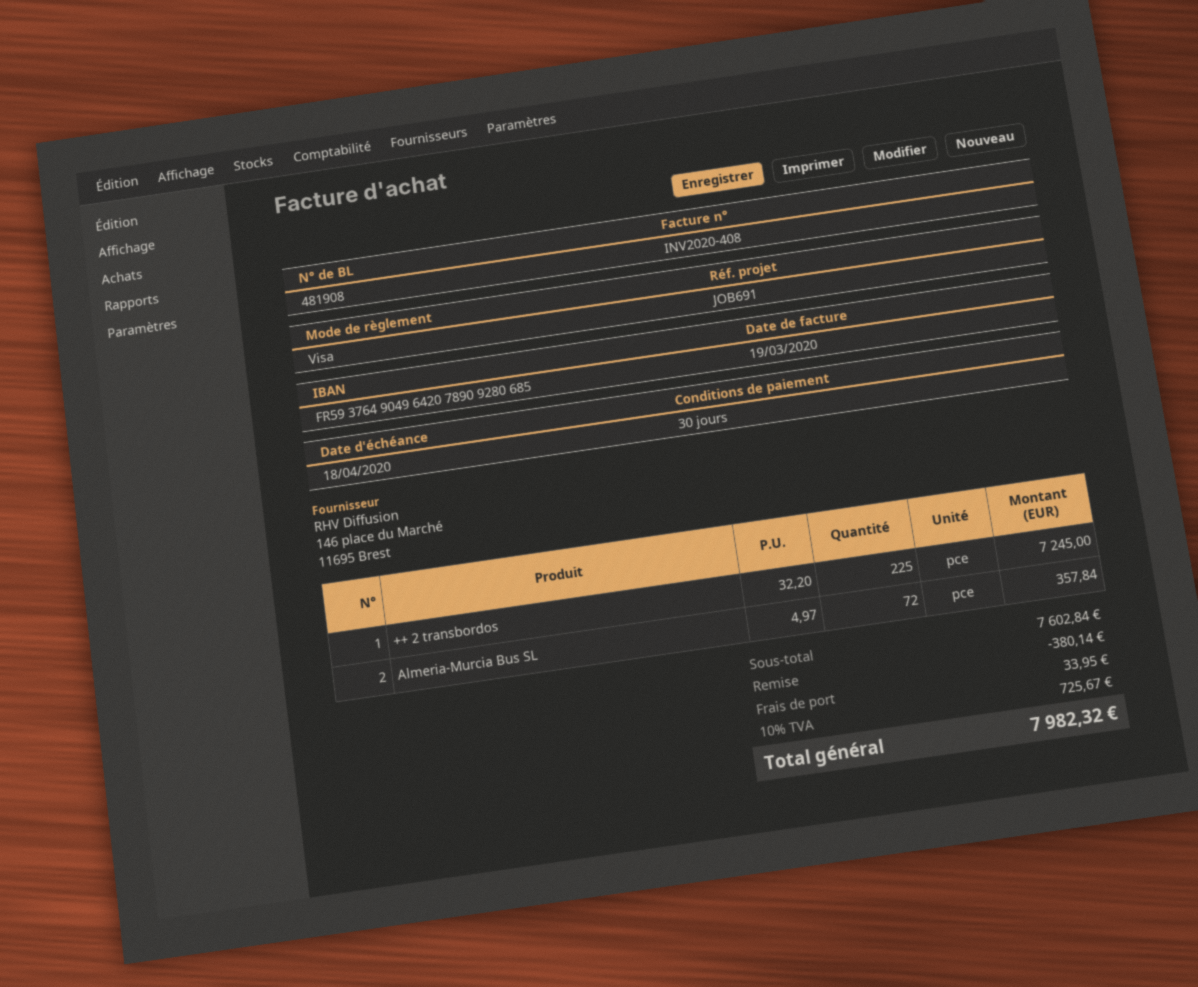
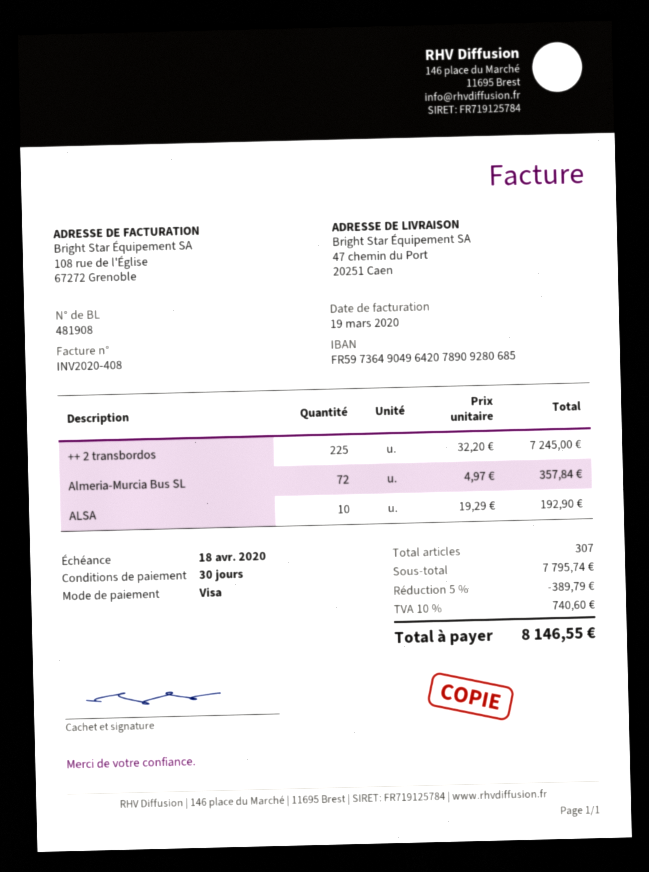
bank account: FR5937649049642078909280685 -> FR5973649049642078909280685
ALSA: none -> 10 x 19.29 = 192.90
subtotal: 7602.84 -> 7795.74
discount: 380.14 -> 389.79
shipping: 33.95 -> none
tax: 10% = 725.67 -> 10% = 740.60
total: 7982.32 -> 8146.55

